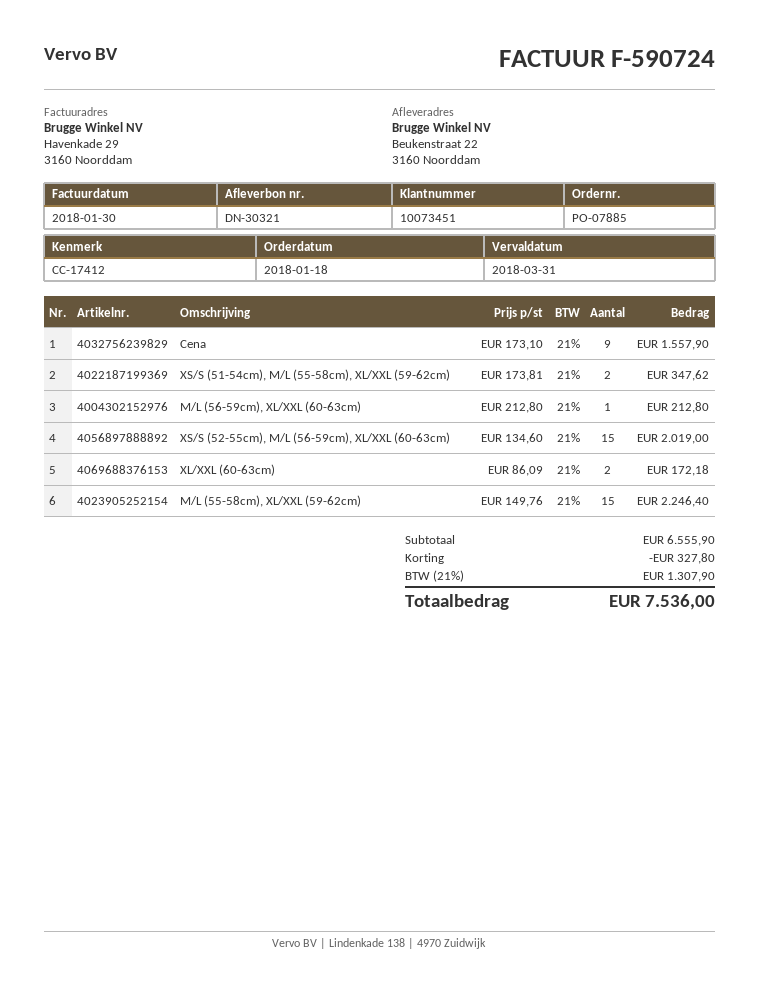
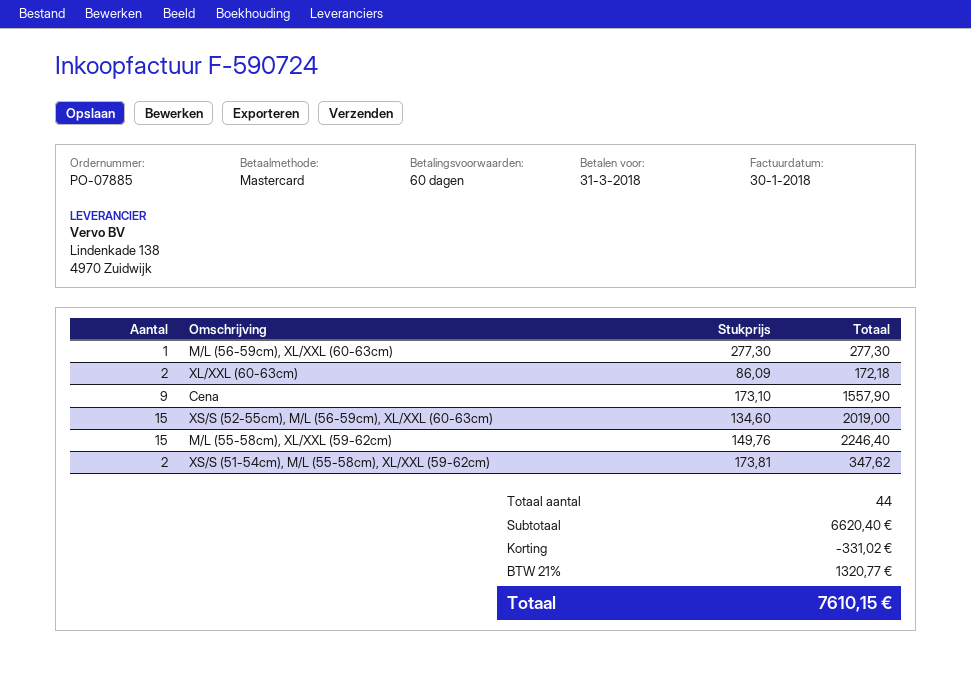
M/L (56-59cm), XL/XXL (60-63cm): 1 x 212.80 = 212.80 -> 1 x 277.30 = 277.30
subtotal: 6555.90 -> 6620.40
discount: 327.80 -> 331.02
tax: 21% = 1307.90 -> 21% = 1320.77
total: 7536.00 -> 7610.15

